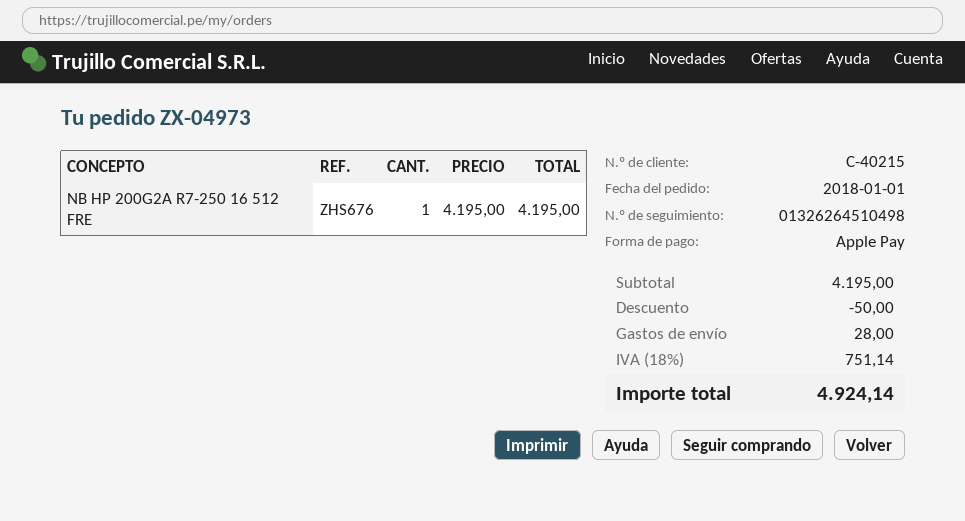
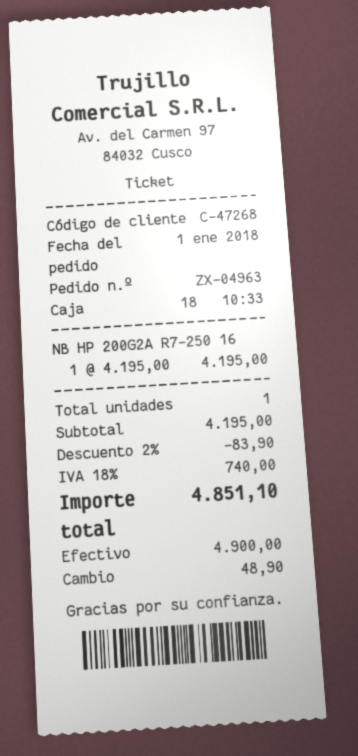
order number: ZX-04973 -> ZX-04963
customer number: C-40215 -> C-47268
payment method: Apple Pay -> cash
discount: 50.00 -> 83.90
shipping: 28.00 -> none
tax: 18% = 751.14 -> 18% = 740.00
total: 4924.14 -> 4851.10

